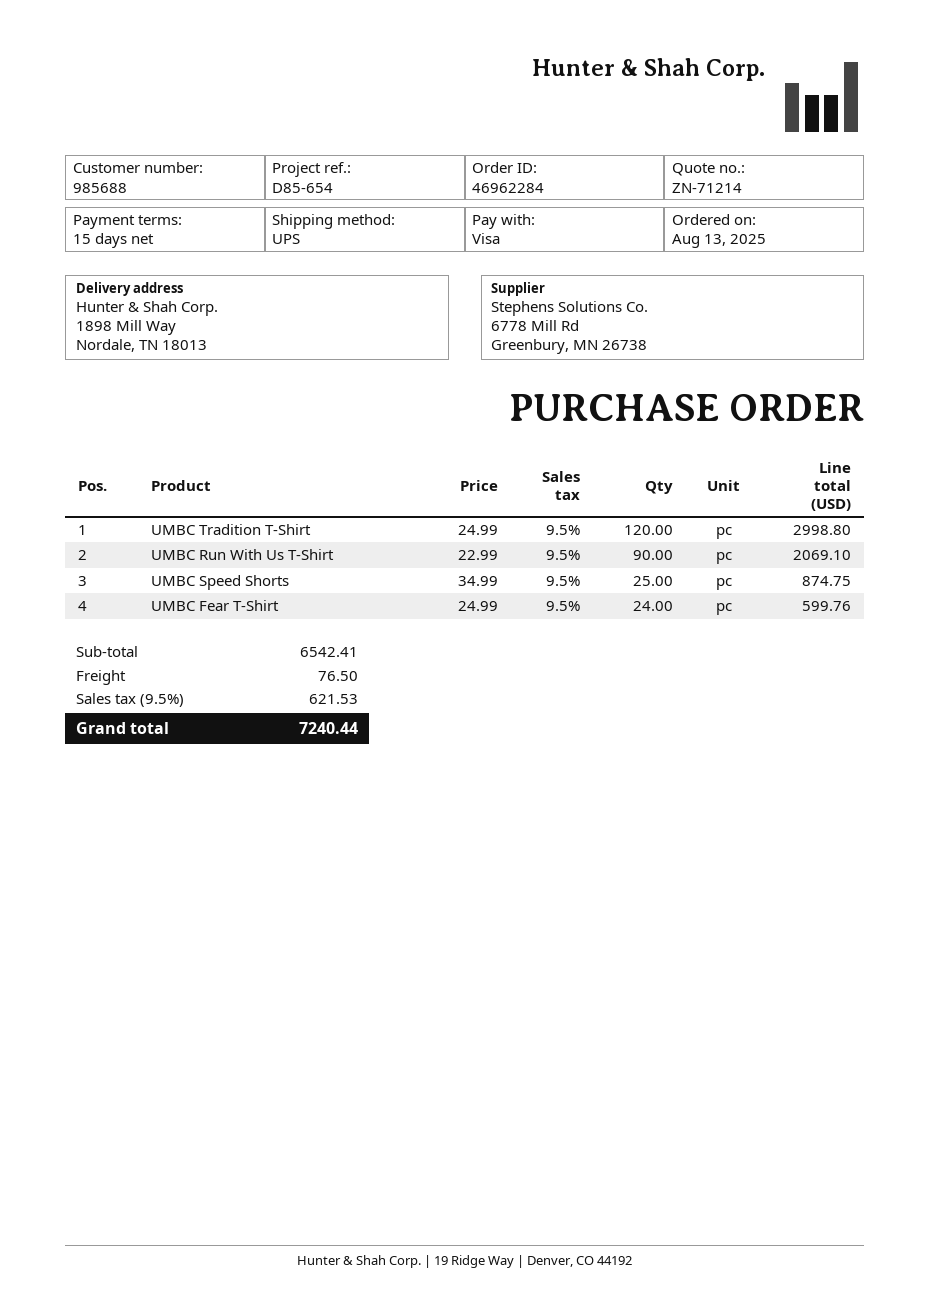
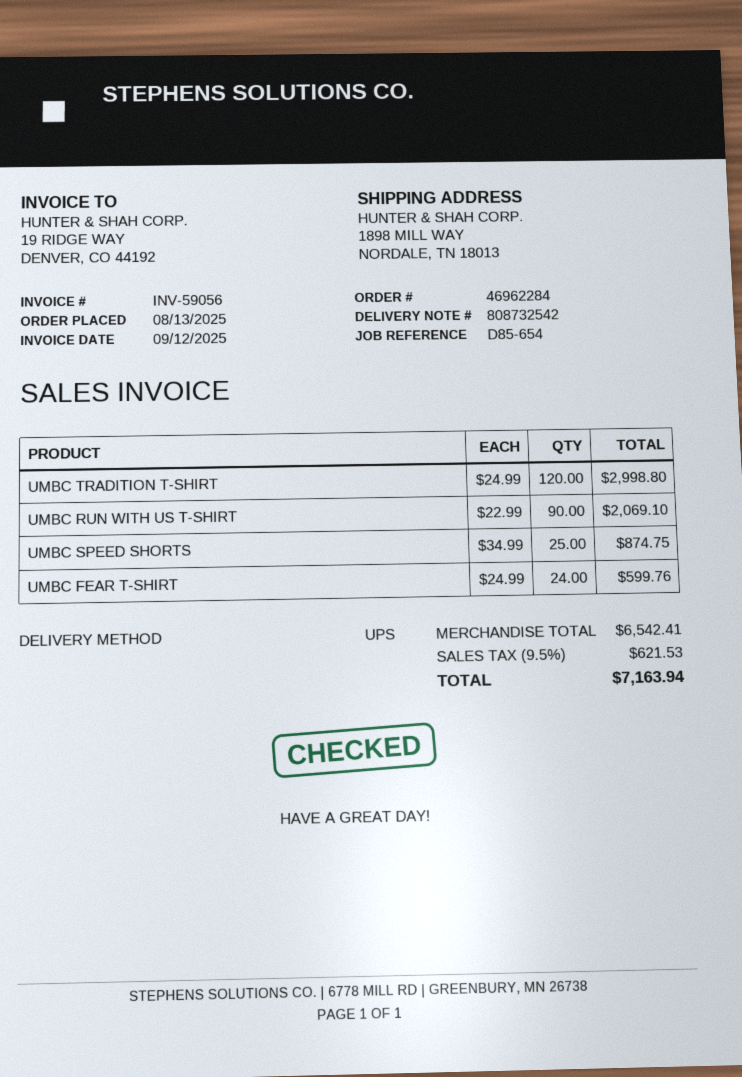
shipping: 76.50 -> none
total: 7240.44 -> 7163.94

